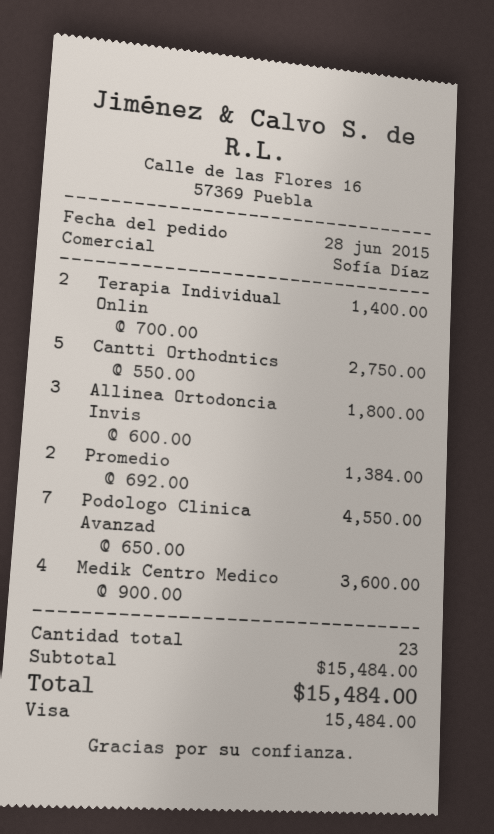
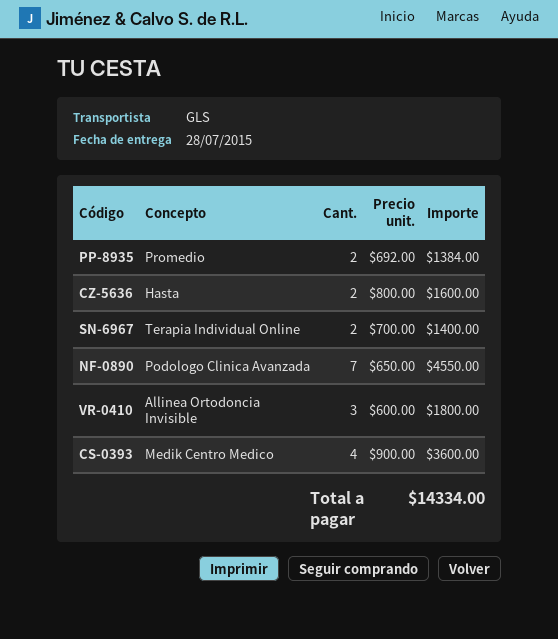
Cantti Orthodntics: 5 x 550.00 = 2750.00 -> none
Hasta: none -> 2 x 800.00 = 1600.00
total: 15484.00 -> 14334.00

